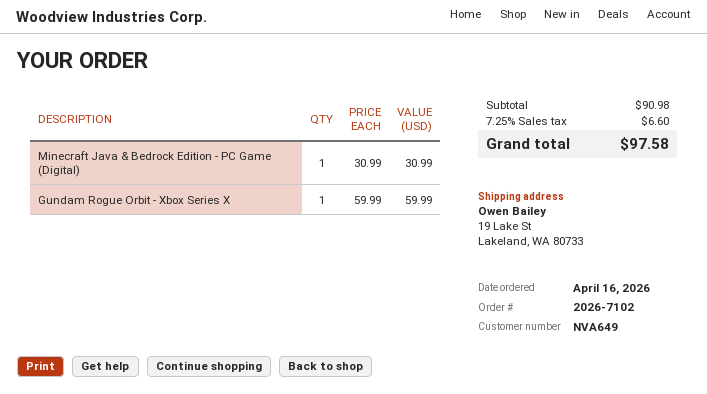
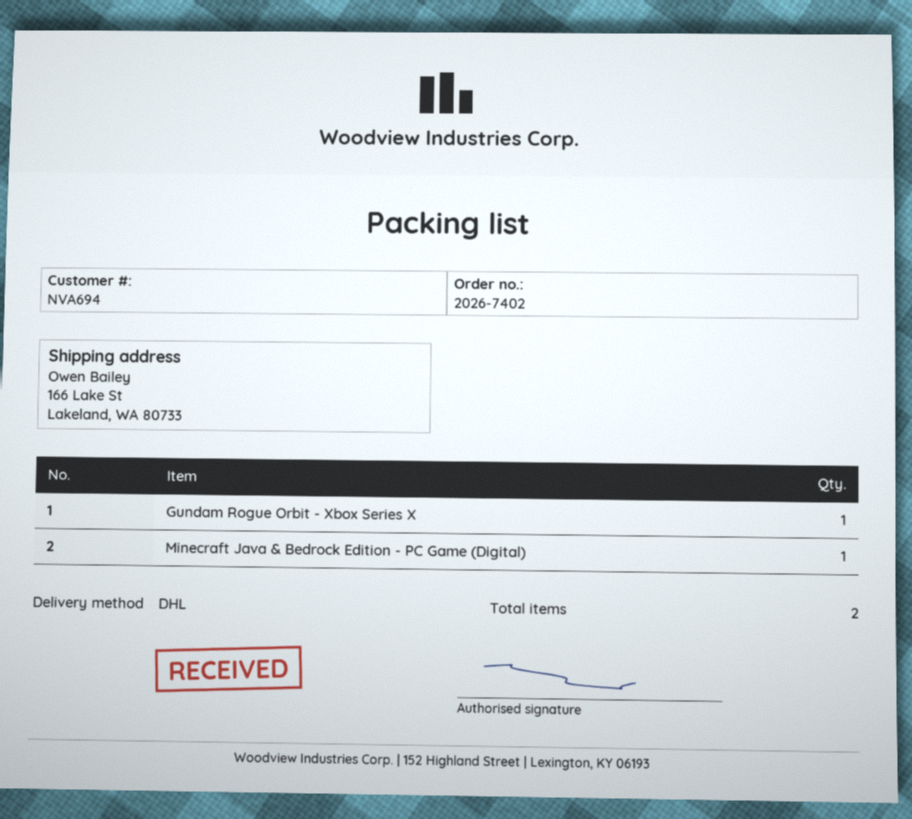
order number: 2026-7102 -> 2026-7402
customer number: NVA649 -> NVA694
ship to: 19 Lake St, Lakeland, WA 80733 -> 166 Lake St, Lakeland, WA 80733

